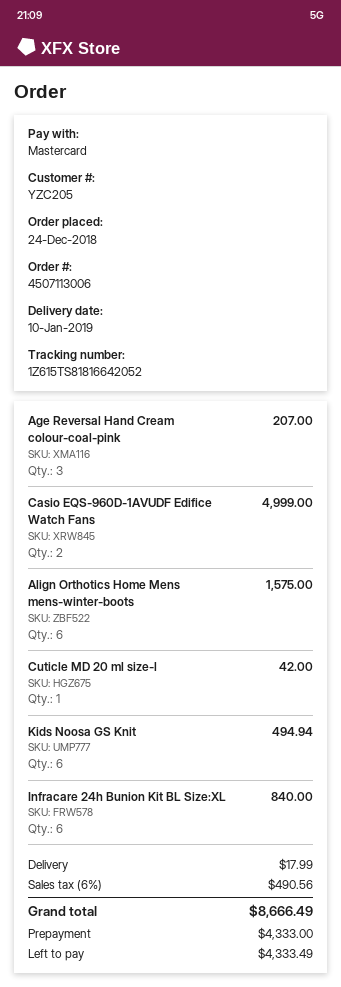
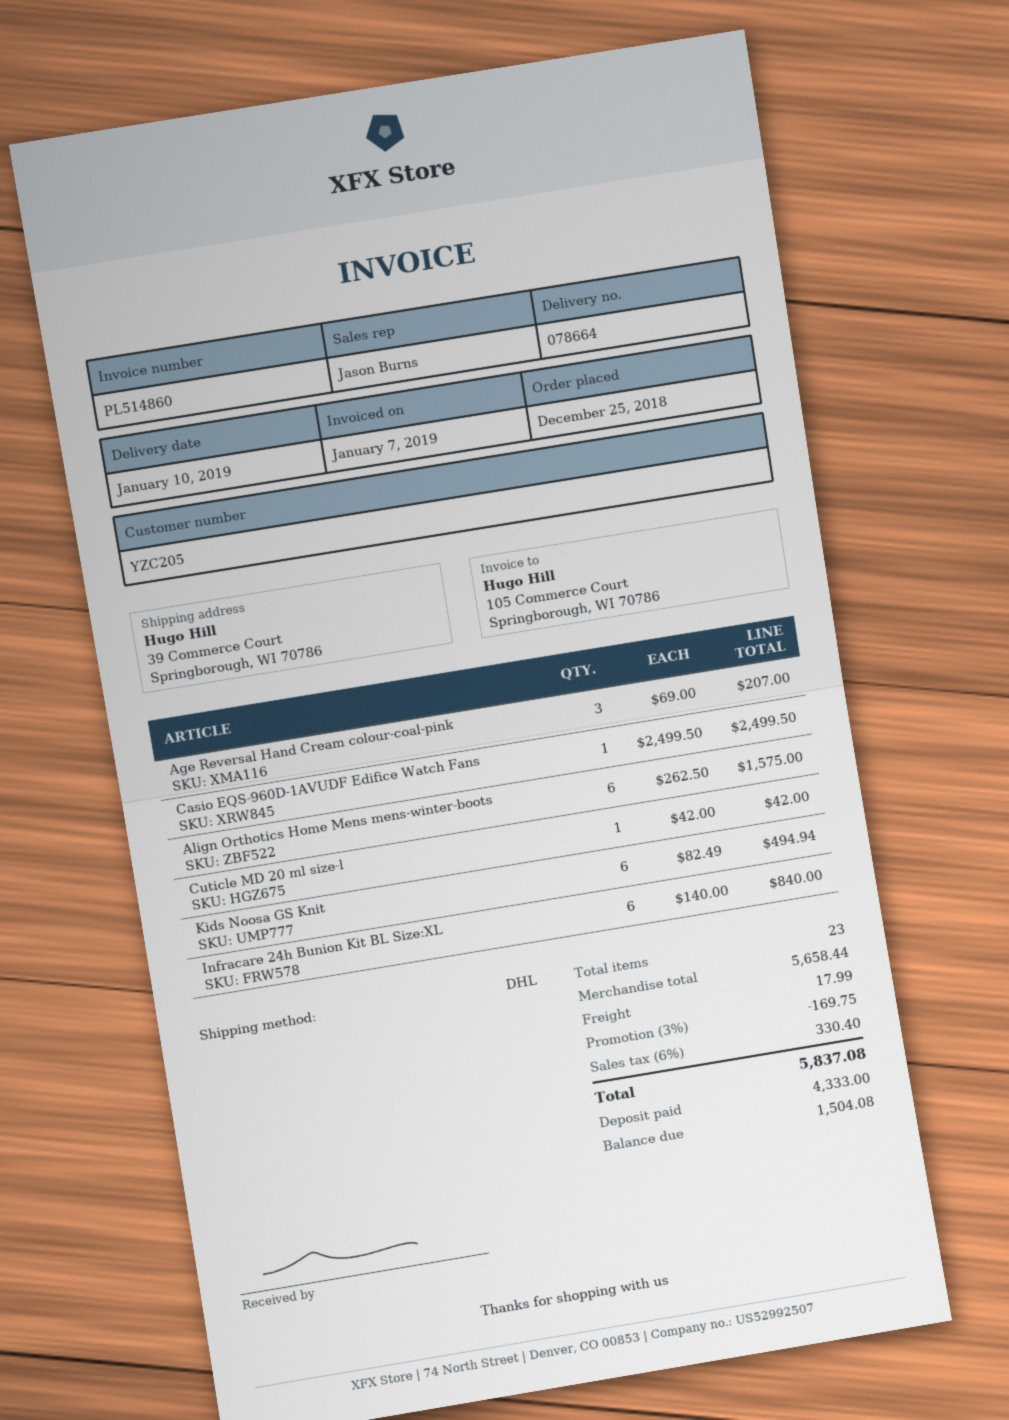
order date: 2018-12-24 -> 2018-12-25
Casio EQS-960D-1AVUDF Edifice Watch Fans: 2 for 4999.00 -> 1 for 2499.50
discount: none -> 3% = 169.75
tax: 6% = 490.56 -> 6% = 330.40
total: 8666.49 -> 5837.08
balance: 4333.49 -> 1504.08

